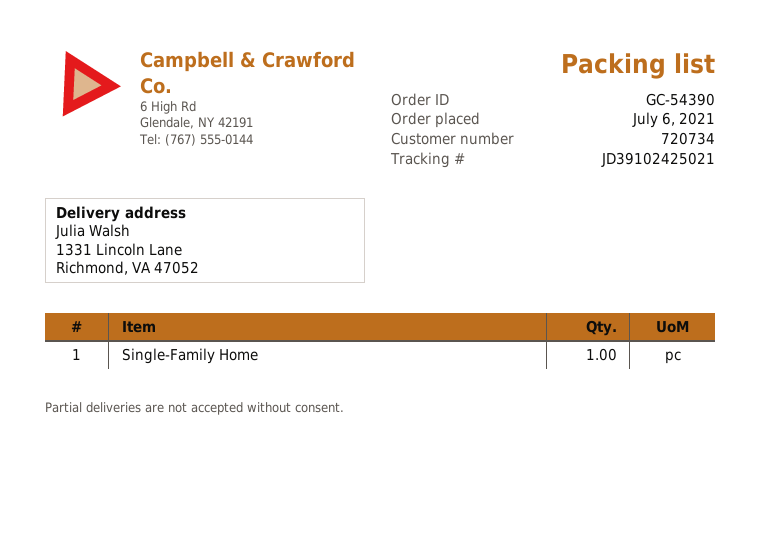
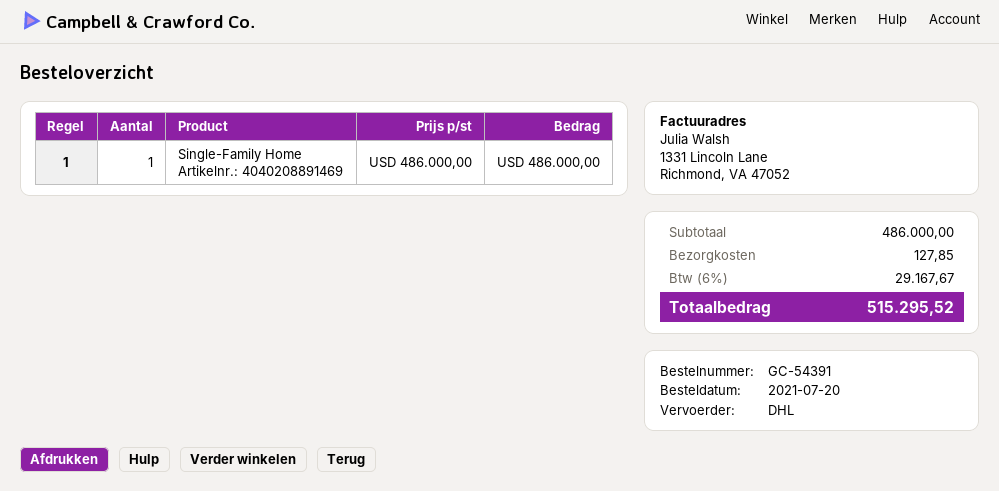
order number: GC-54390 -> GC-54391
order date: 2021-07-06 -> 2021-07-20

